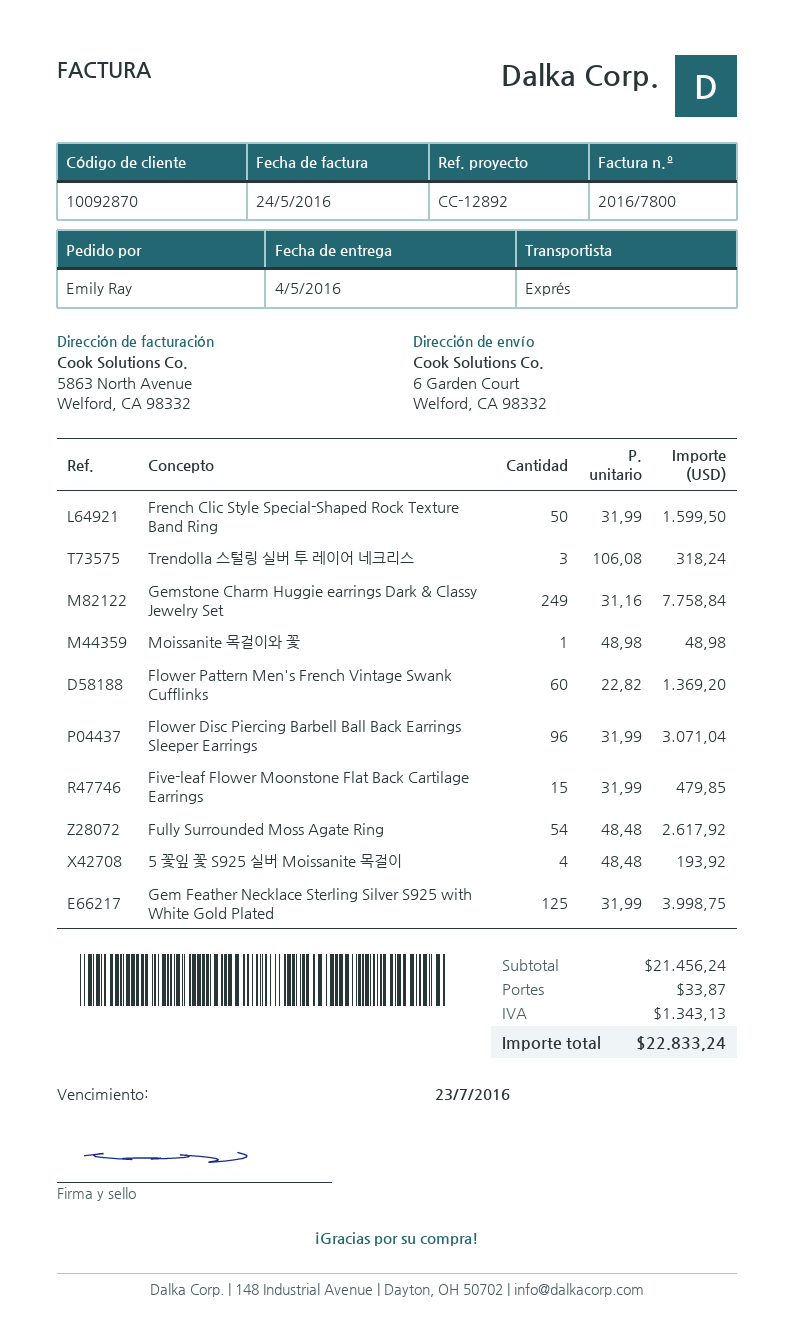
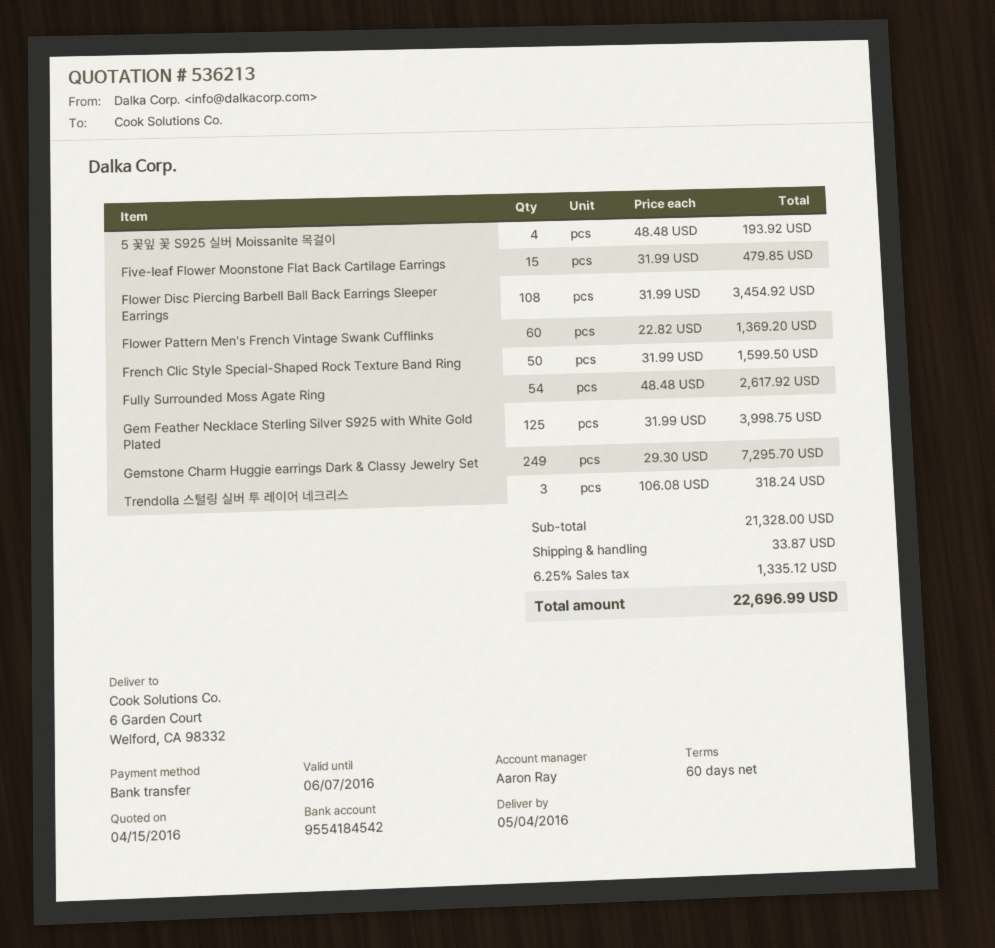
Gemstone Charm Huggie earrings Dark & Classy Jewelry Set: 249 x 31.16 = 7758.84 -> 249 x 29.30 = 7295.70
Moissanite 목걸이와 꽃: 1 x 48.98 = 48.98 -> none
Flower Disc Piercing Barbell Ball Back Earrings Sleeper Earrings: 96 x 31.99 = 3071.04 -> 108 x 31.99 = 3454.92
subtotal: 21456.24 -> 21328.00
tax: 1343.13 -> 1335.12
total: 22833.24 -> 22696.99

